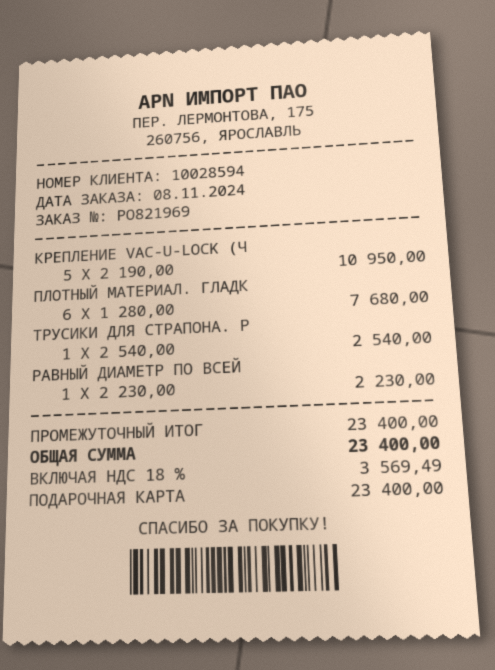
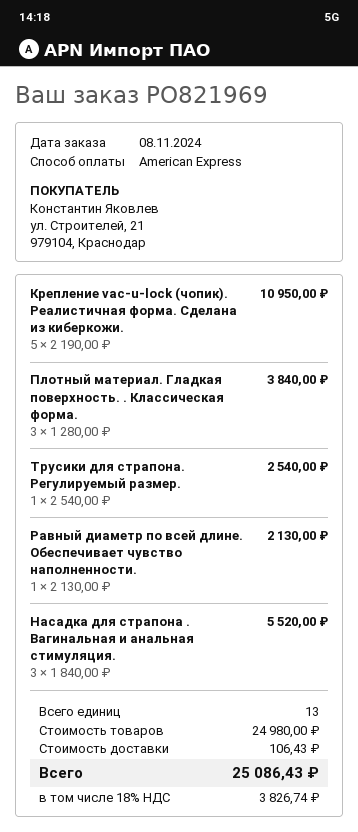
payment method: gift card -> American Express
ПЛОТНЫЙ МАТЕРИАЛ. ГЛАДК: 6 x 1280.00 = 7680.00 -> 3 x 1280.00 = 3840.00
РАВНЫЙ ДИАМЕТР ПО ВСЕЙ: 1 x 2230.00 = 2230.00 -> 1 x 2130.00 = 2130.00
Насадка для страпона . Вагинальная и анальная стимуляция.: none -> 3 x 1840.00 = 5520.00
subtotal: 23400.00 -> 24980.00
shipping: none -> 106.43
tax: 18% = 3569.49 -> 18% = 3826.74
total: 23400.00 -> 25086.43

